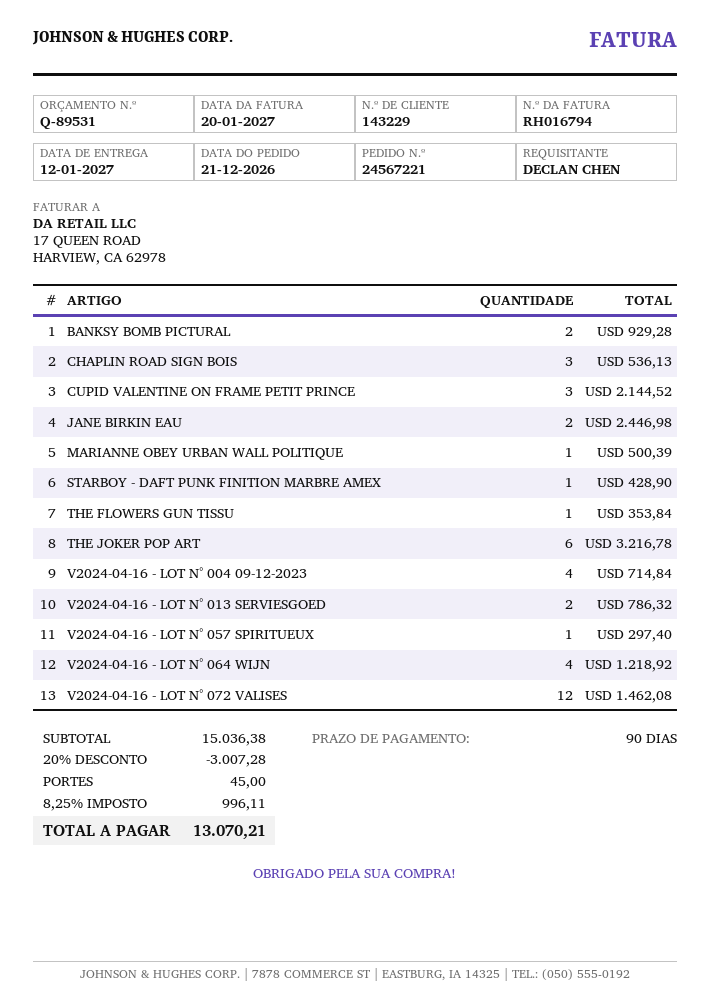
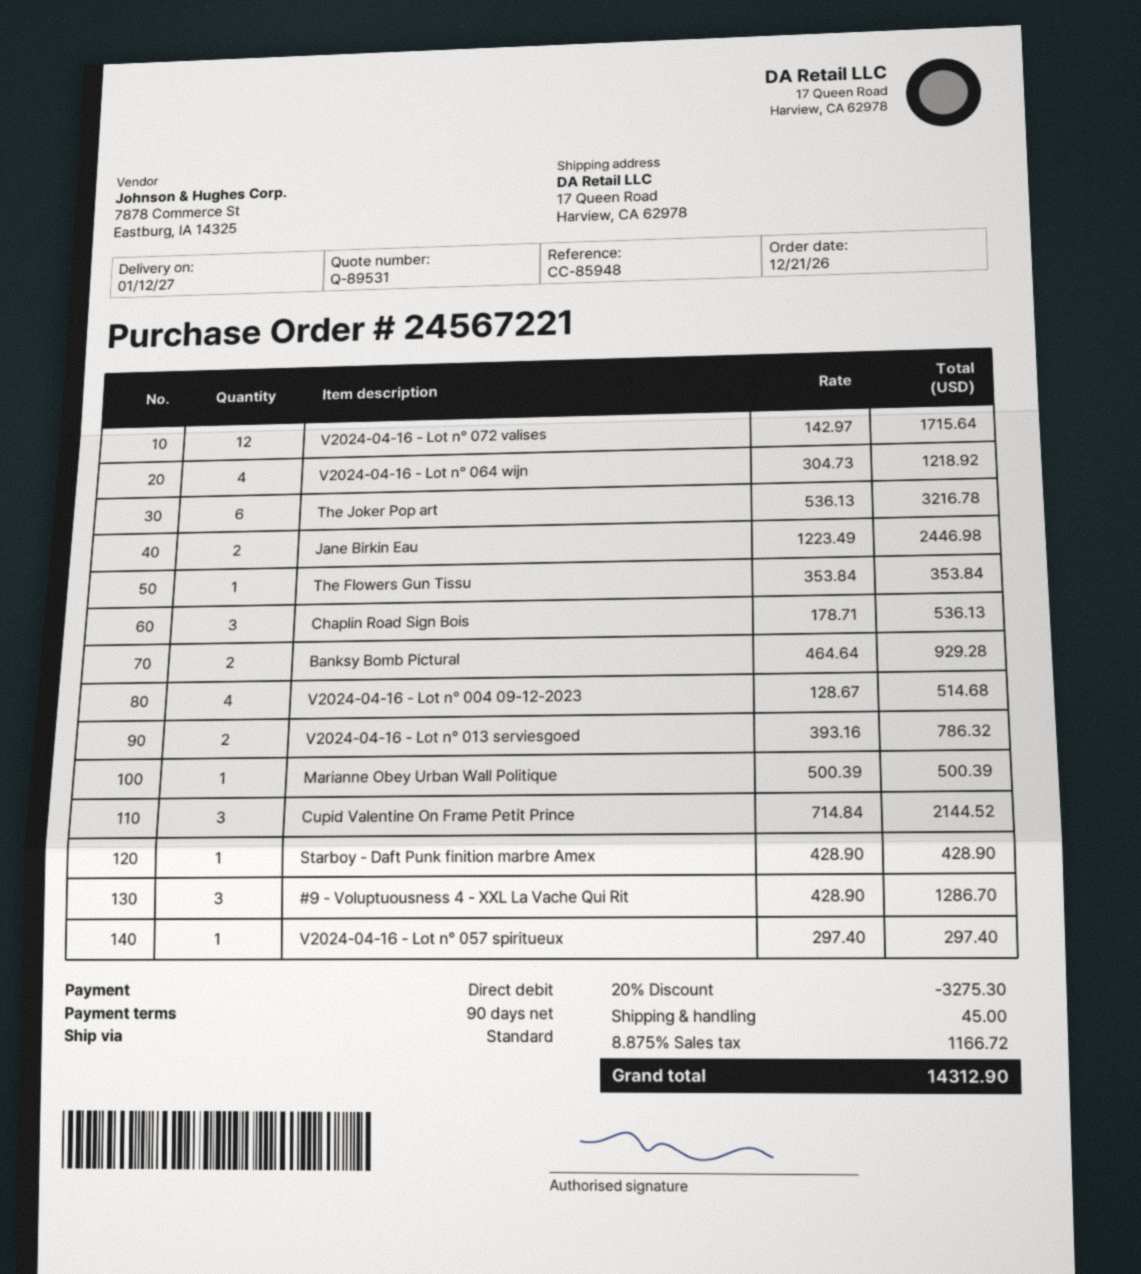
V2024-04-16 - LOT N° 004 09-12-2023: 4 for 714.84 -> 4 for 514.68
V2024-04-16 - LOT N° 072 VALISES: 12 for 1462.08 -> 12 for 1715.64
#9 - Voluptuousness 4 - XXL La Vache Qui Rit: none -> 3 for 1286.70
discount: 20% = 3007.28 -> 20% = 3275.30
tax: 8.25% = 996.11 -> 8.875% = 1166.72
total: 13070.21 -> 14312.90

